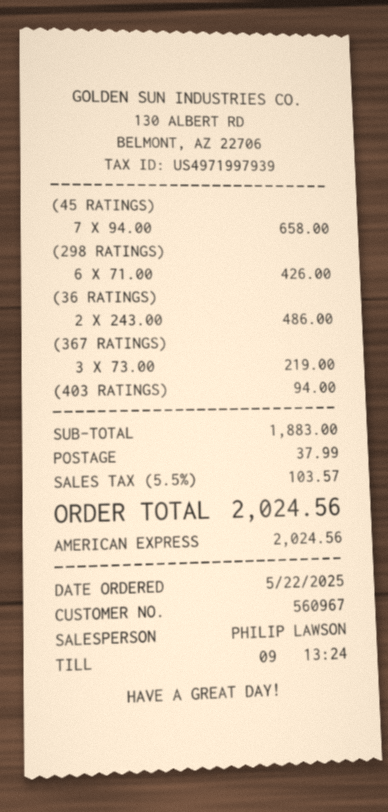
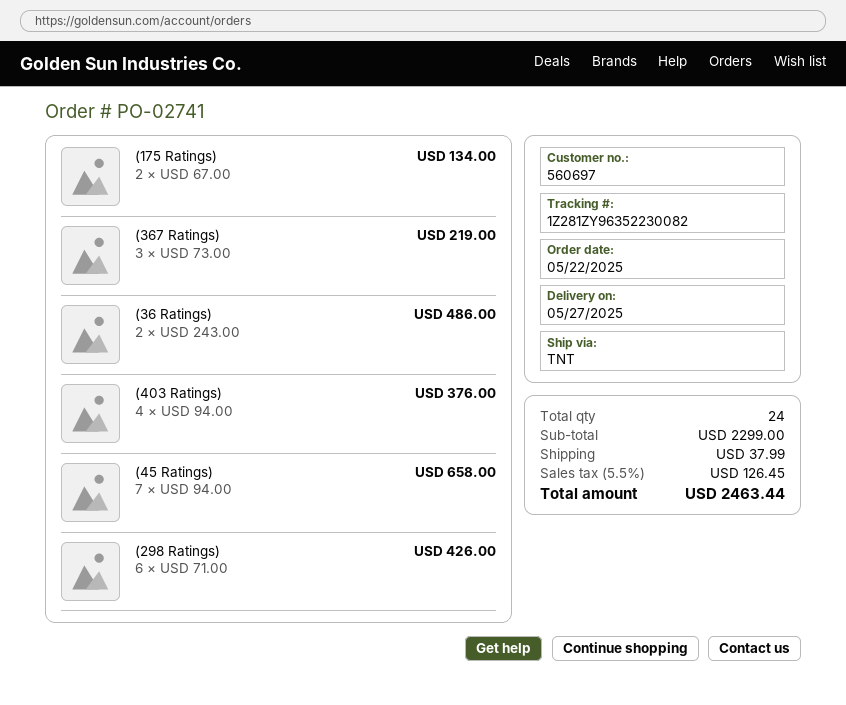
customer number: 560967 -> 560697
(403 RATINGS): 1 x 94.00 = 94.00 -> 4 x 94.00 = 376.00
(175 Ratings): none -> 2 x 67.00 = 134.00
subtotal: 1883.00 -> 2299.00
tax: 5.5% = 103.57 -> 5.5% = 126.45
total: 2024.56 -> 2463.44

